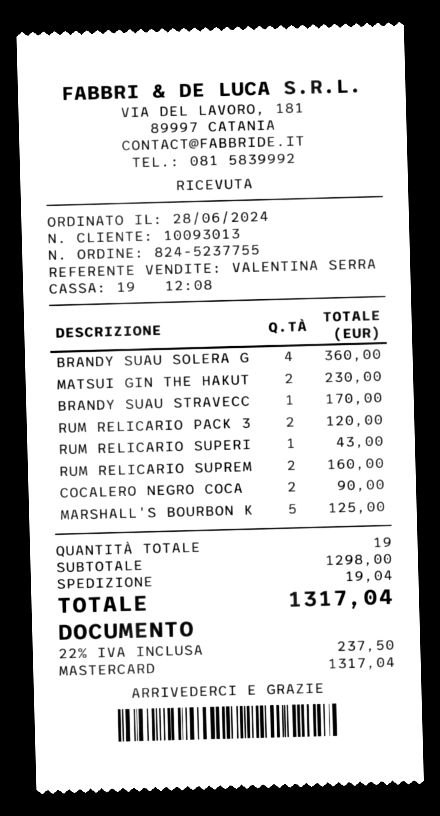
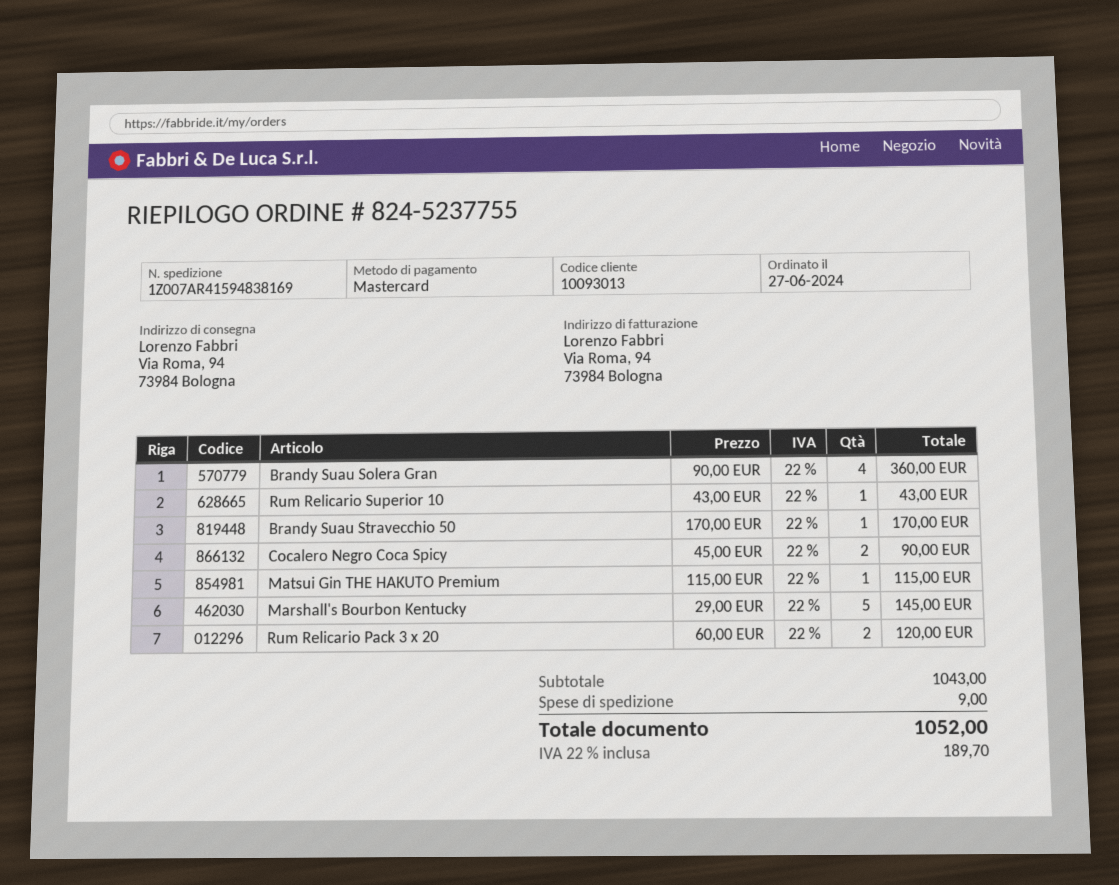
order date: 2024-06-28 -> 2024-06-27
MATSUI GIN THE HAKUT: 2 for 230.00 -> 1 for 115.00
RUM RELICARIO SUPREM: 2 for 160.00 -> none
MARSHALL'S BOURBON K: 5 for 125.00 -> 5 for 145.00
subtotal: 1298.00 -> 1043.00
shipping: 19.04 -> 9.00
tax: 22% = 237.50 -> 22% = 189.70
total: 1317.04 -> 1052.00

